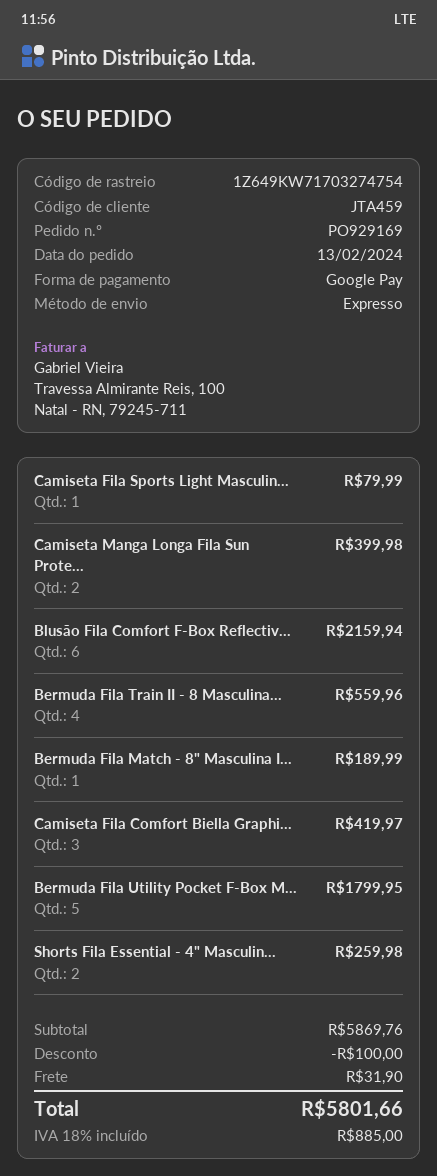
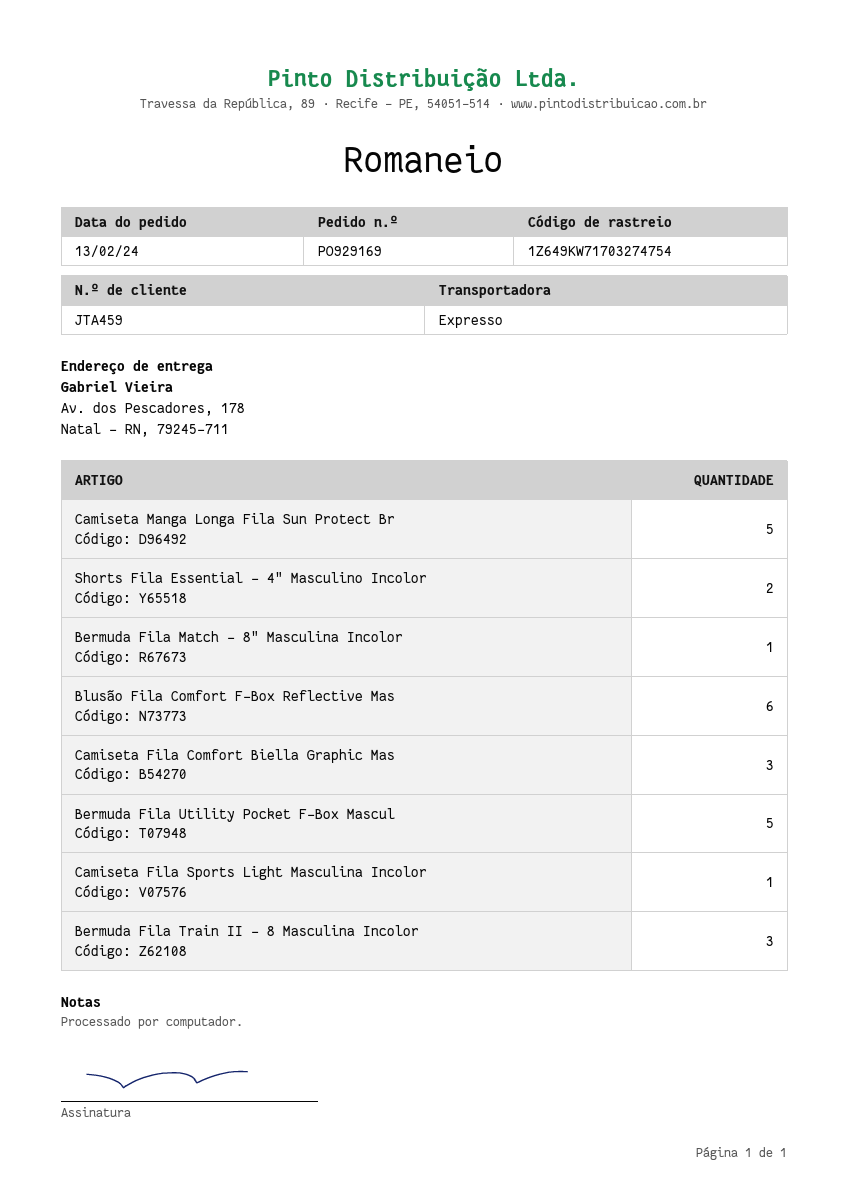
Camiseta Manga Longa Fila Sun Prote...: 2 -> 5
Bermuda Fila Train II - 8 Masculina...: 4 -> 3

